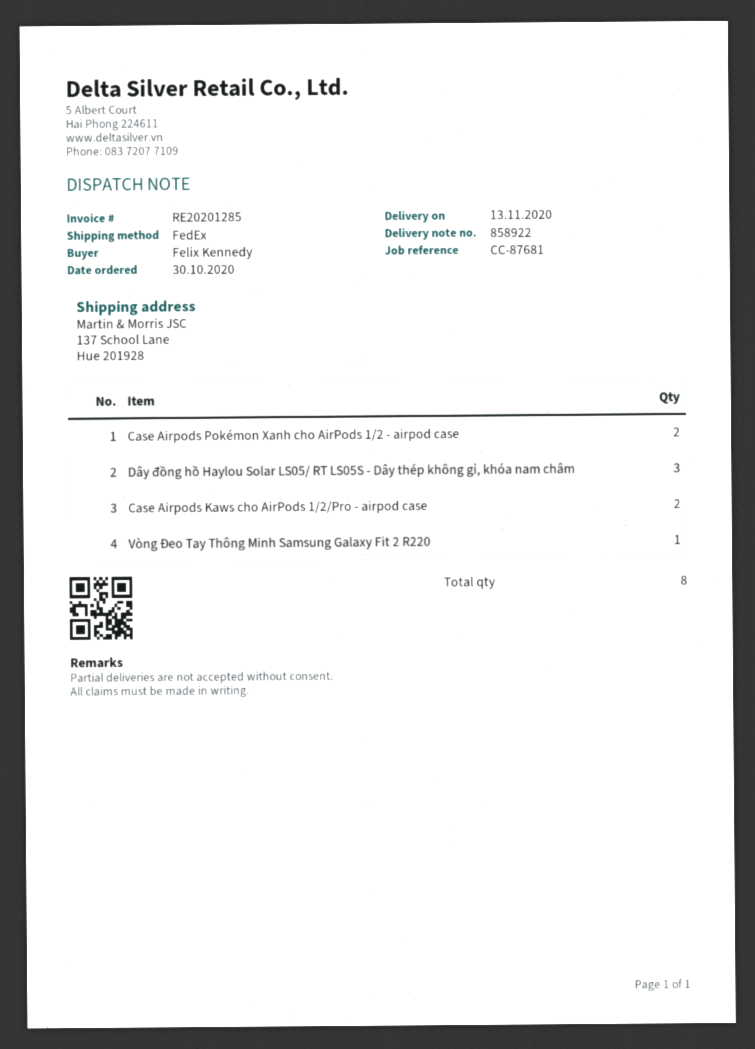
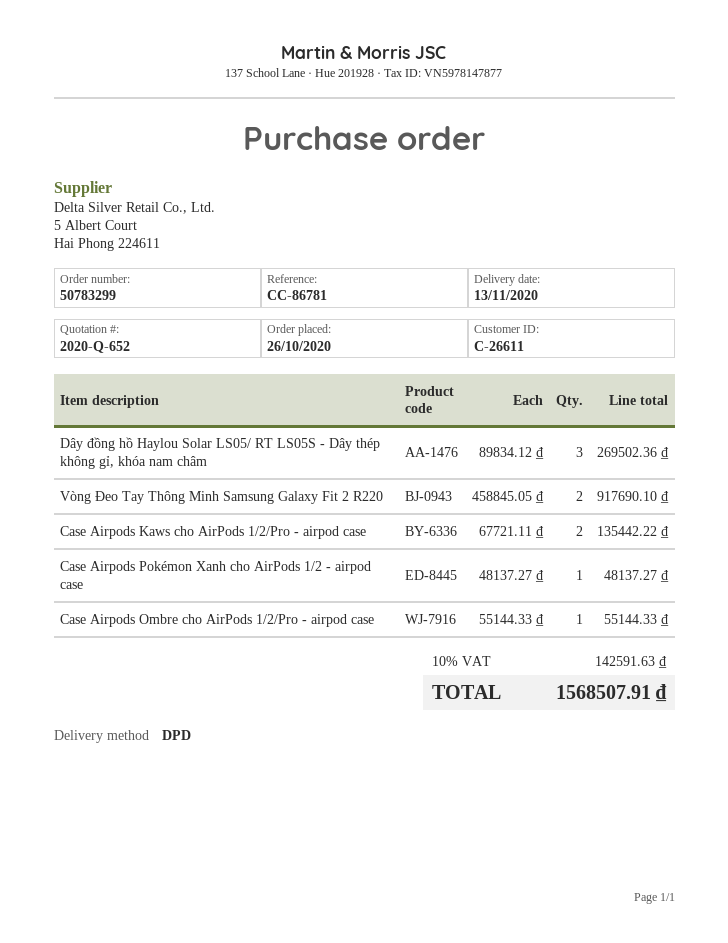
order date: 2020-10-30 -> 2020-10-26
reference: CC-87681 -> CC-86781
shipping method: FedEx -> DPD
Case Airpods Pokémon Xanh cho AirPods 1/2 - airpod case: 2 -> 1
Vòng Đeo Tay Thông Minh Samsung Galaxy Fit 2 R220: 1 -> 2
Case Airpods Ombre cho AirPods 1/2/Pro - airpod case: none -> 1

